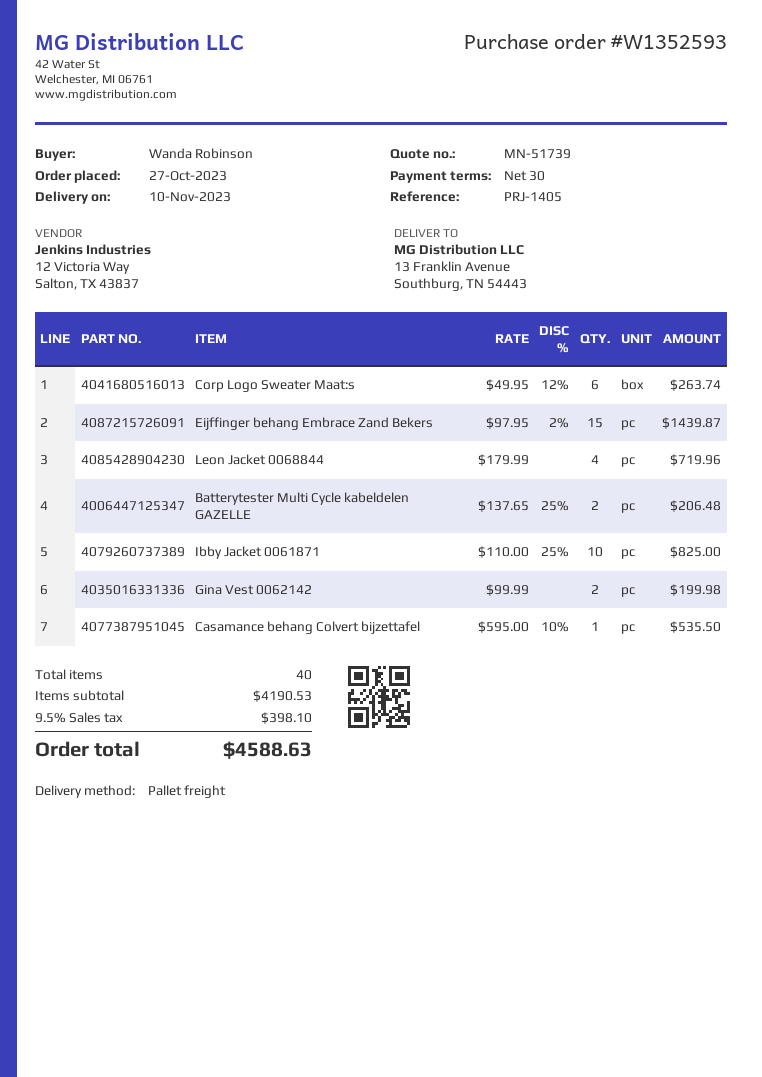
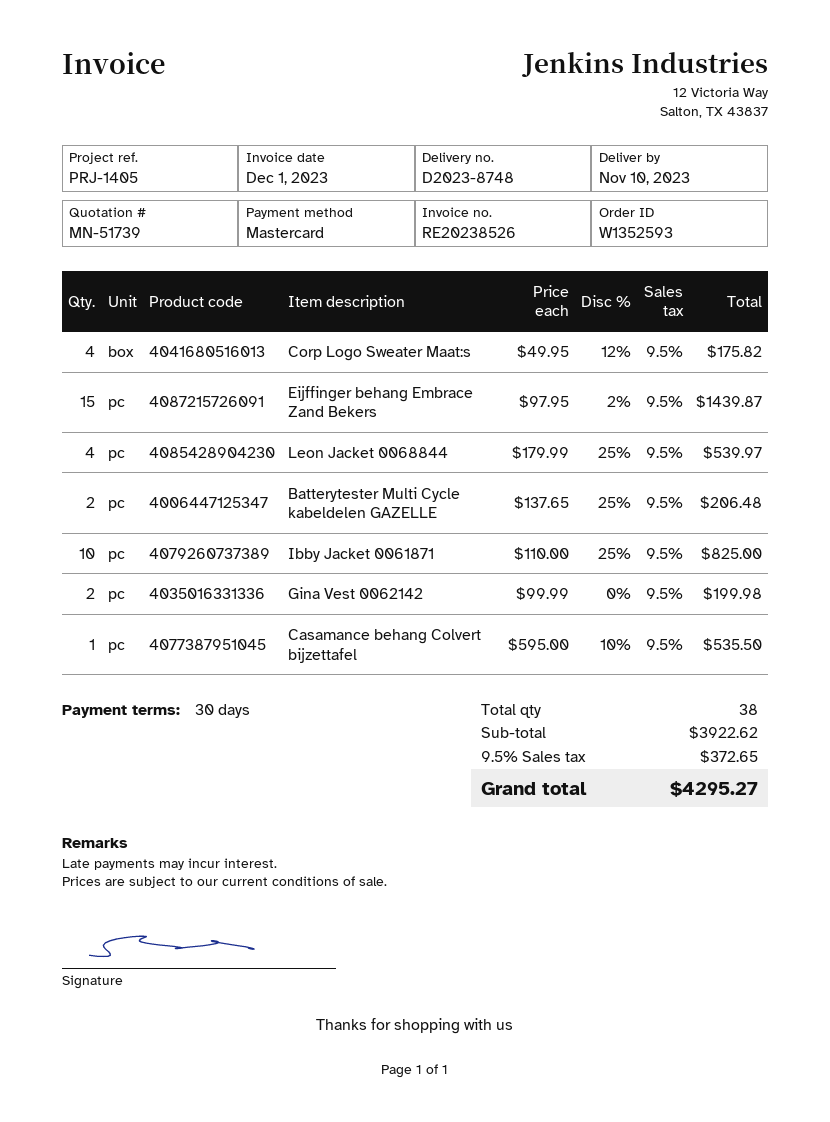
Corp Logo Sweater Maat:s: 6 x 49.95 - 12% = 263.74 -> 4 x 49.95 - 12% = 175.82
Leon Jacket 0068844: 4 x 179.99 = 719.96 -> 4 x 179.99 - 25% = 539.97
total quantity: 40 -> 38
subtotal: 4190.53 -> 3922.62
tax: 9.5% = 398.10 -> 9.5% = 372.65
total: 4588.63 -> 4295.27

